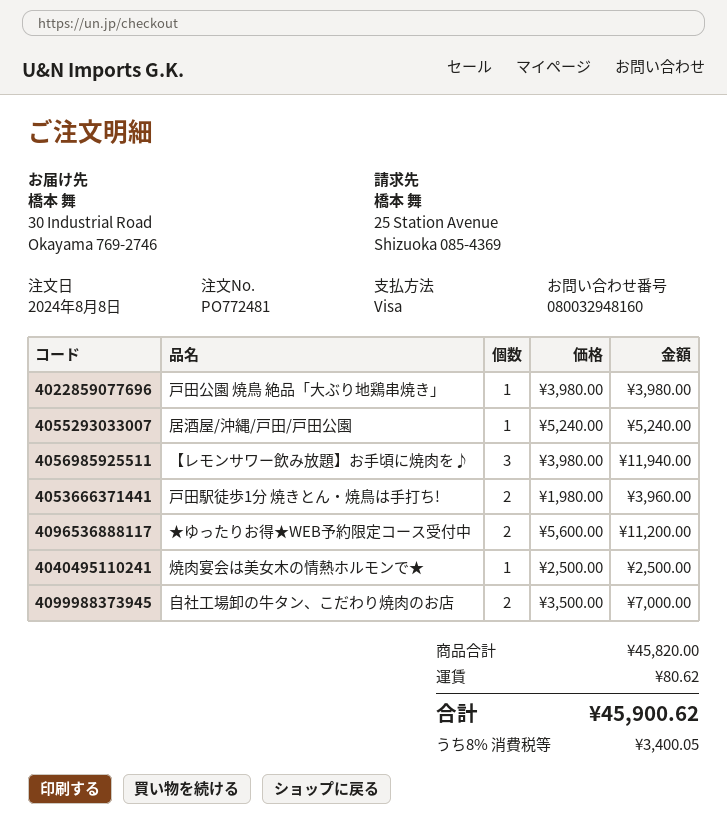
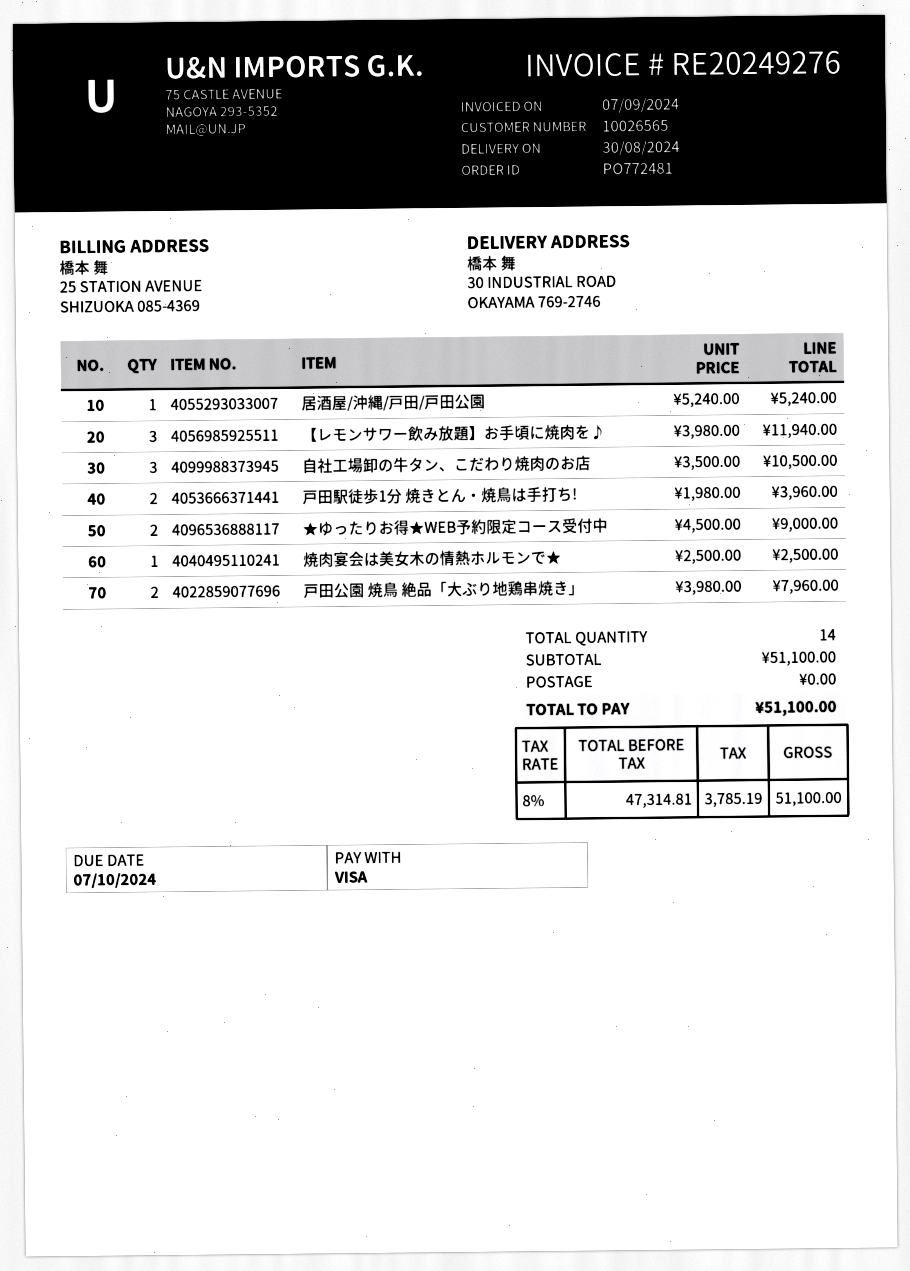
戸田公園 焼鳥 絶品「大ぶり地鶏串焼き」: 1 x 3980.00 = 3980.00 -> 2 x 3980.00 = 7960.00
★ゆったりお得★WEB予約限定コース受付中: 2 x 5600.00 = 11200.00 -> 2 x 4500.00 = 9000.00
自社工場卸の牛タン、こだわり焼肉のお店: 2 x 3500.00 = 7000.00 -> 3 x 3500.00 = 10500.00
subtotal: 45820.00 -> 51100.00
shipping: 80.62 -> 0.00
tax: 8% = 3400.05 -> 8% = 3785.19
total: 45900.62 -> 51100.00

